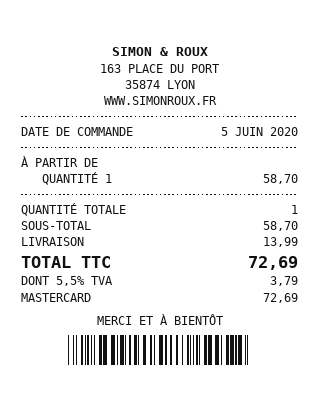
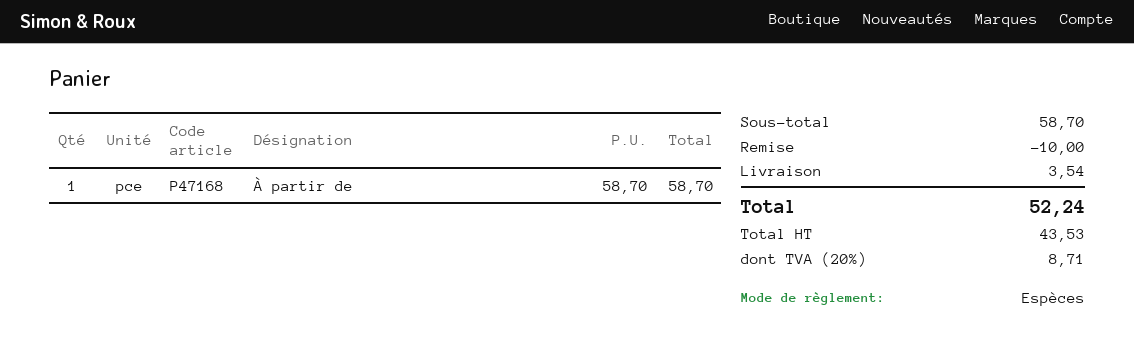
payment method: Mastercard -> cash
discount: none -> 10.00
shipping: 13.99 -> 3.54
tax: 5.5% = 3.79 -> 20% = 8.71
total: 72.69 -> 52.24

